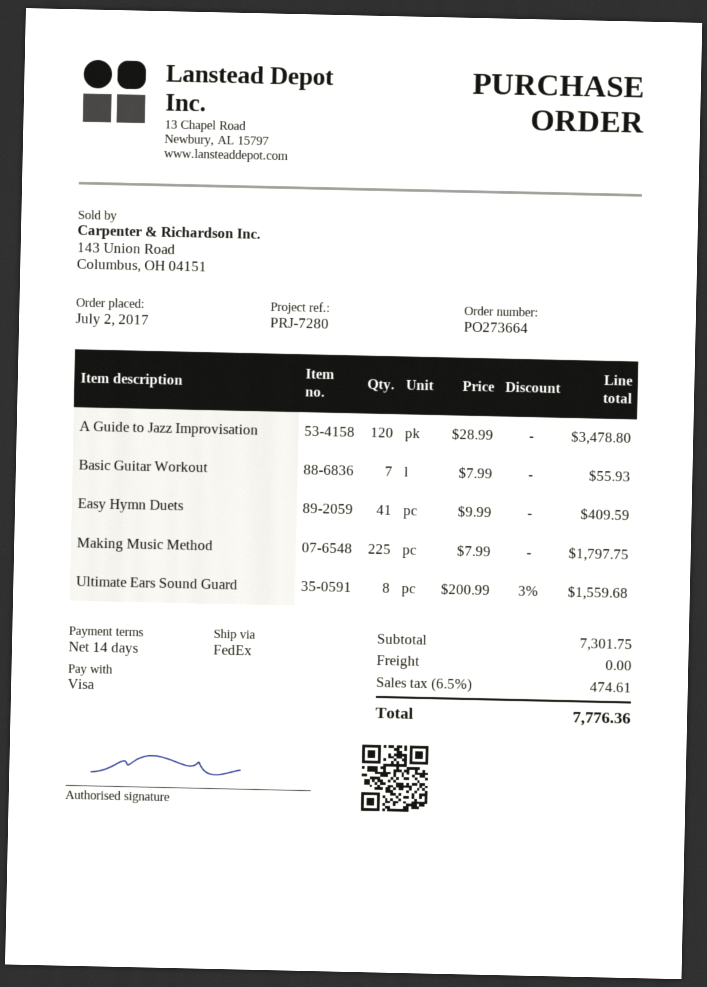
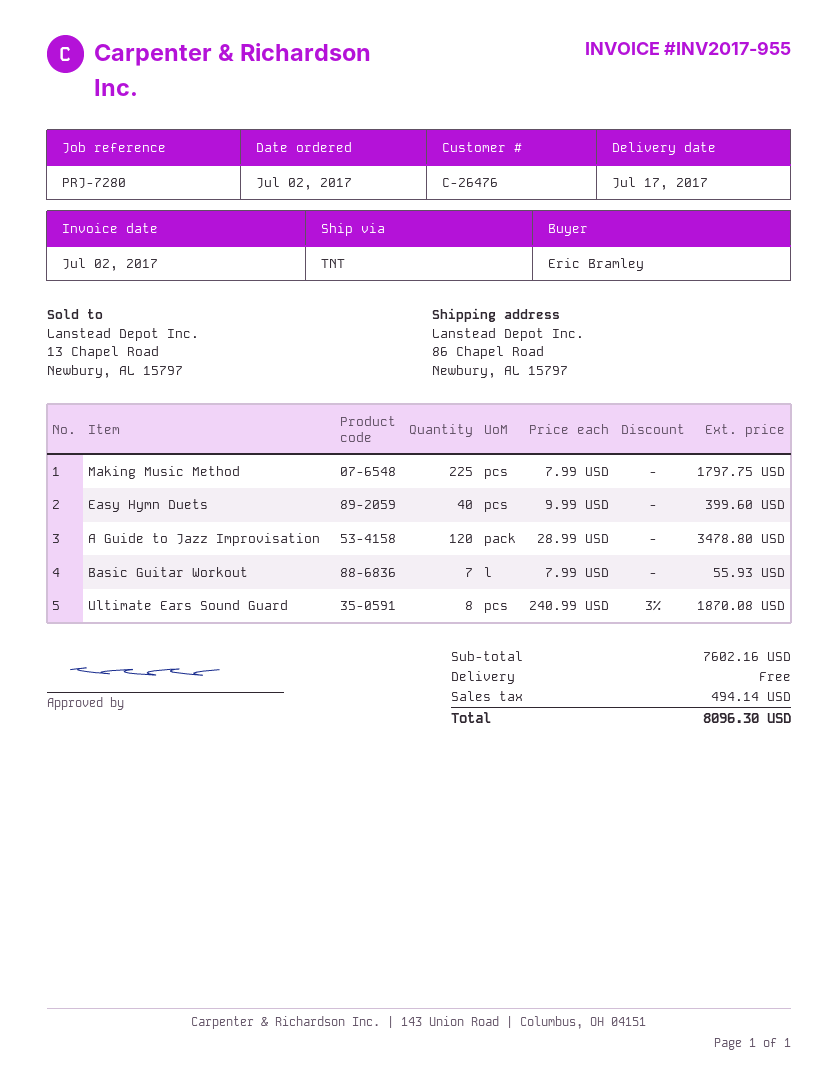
shipping method: FedEx -> TNT
Easy Hymn Duets: 41 x 9.99 = 409.59 -> 40 x 9.99 = 399.60
Ultimate Ears Sound Guard: 8 x 200.99 - 3% = 1559.68 -> 8 x 240.99 - 3% = 1870.08
subtotal: 7301.75 -> 7602.16
tax: 474.61 -> 494.14
total: 7776.36 -> 8096.30

